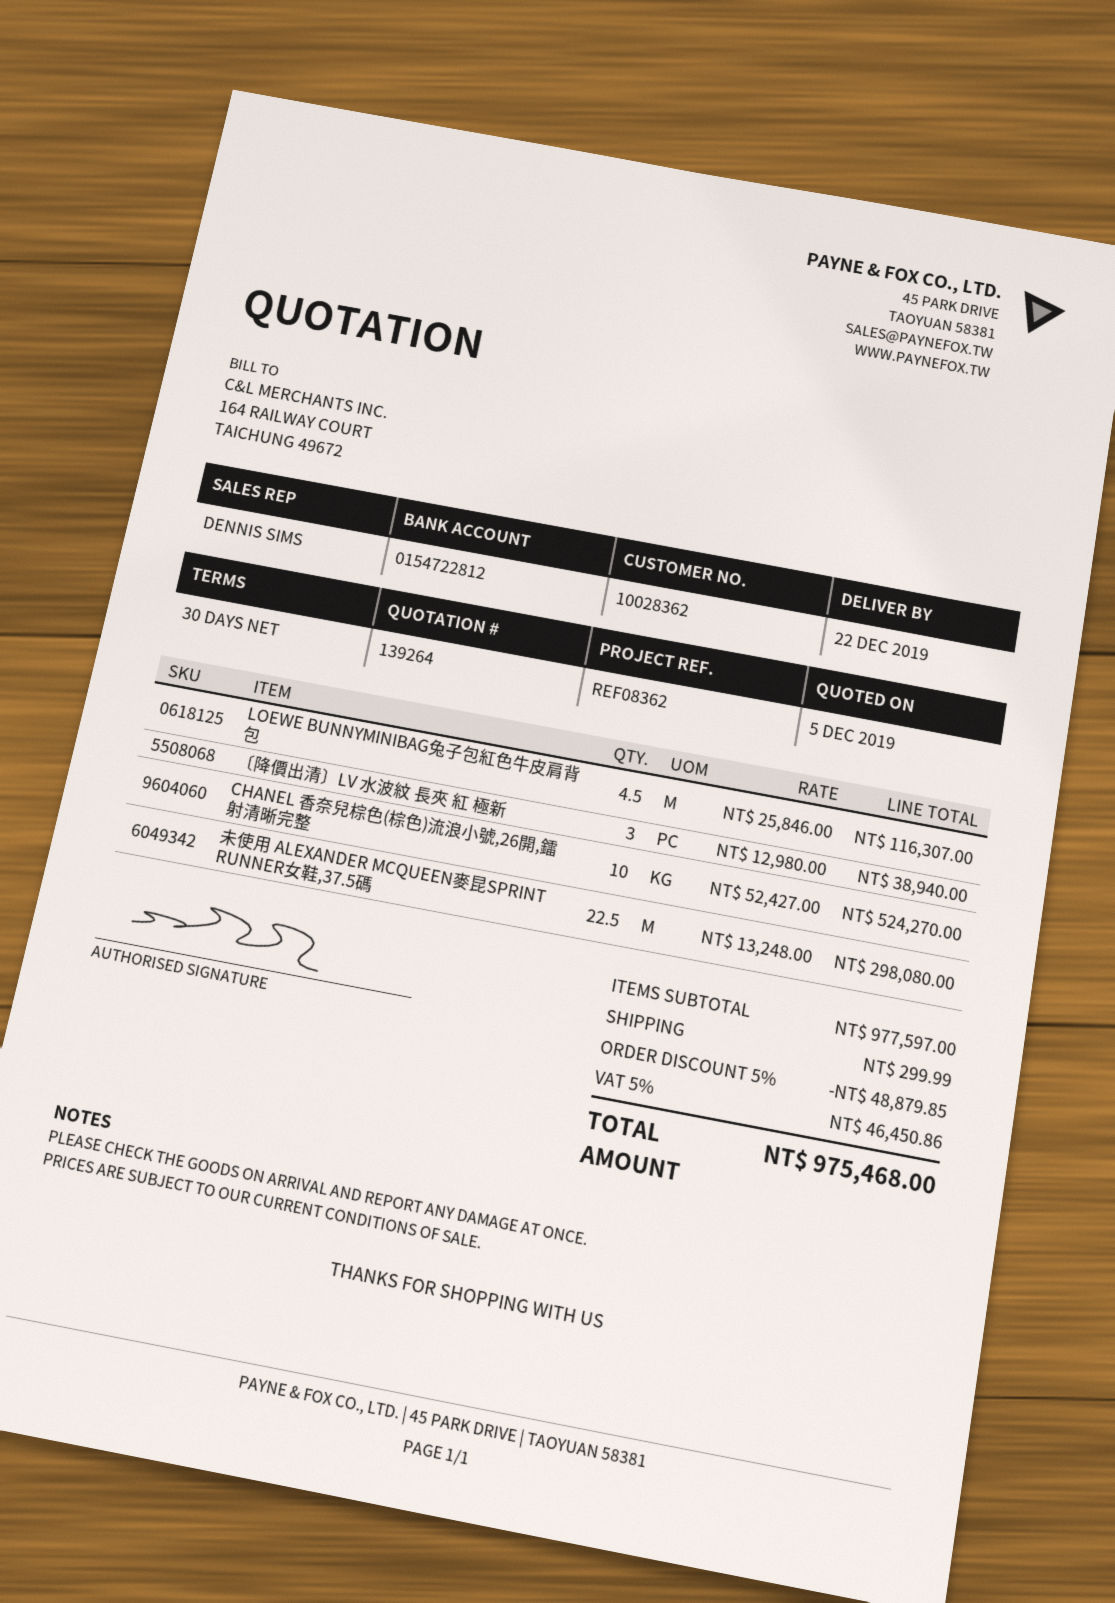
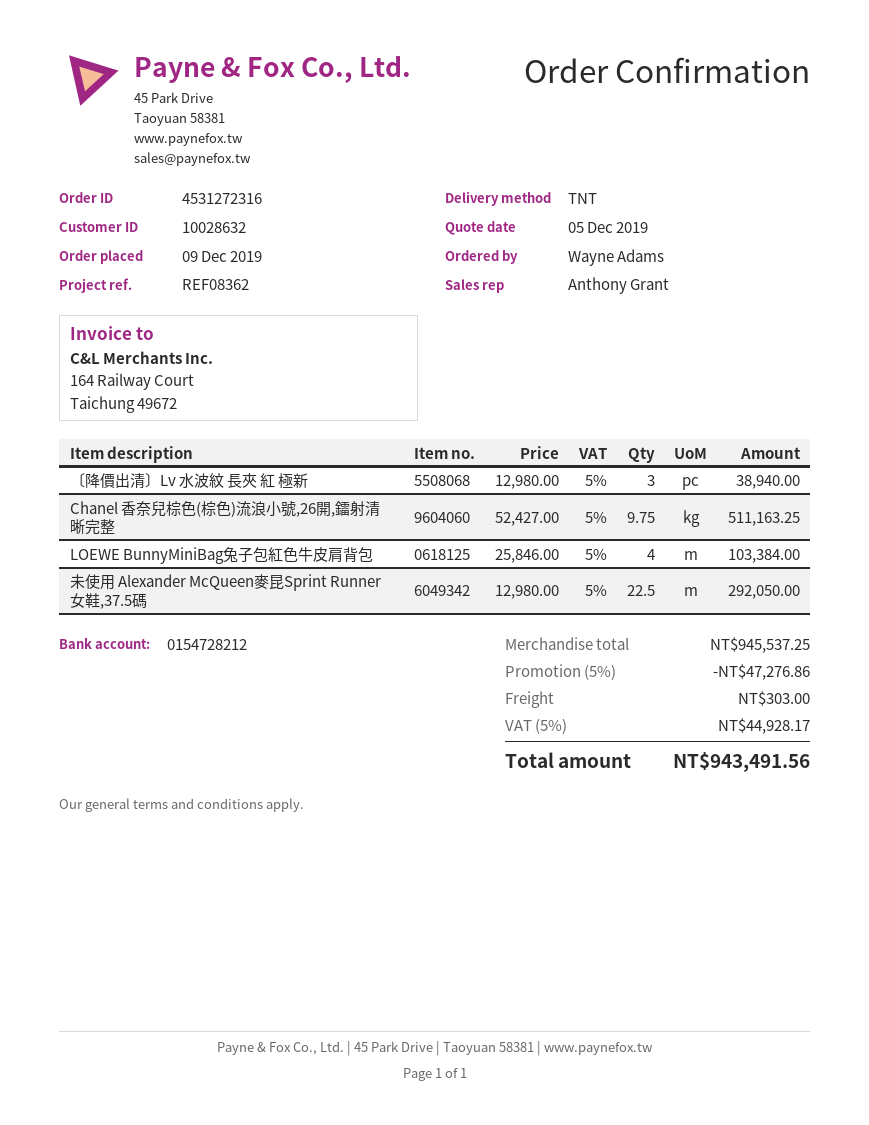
customer number: 10028362 -> 10028632
sales rep: DENNIS SIMS -> Anthony Grant
bank account: 0154722812 -> 0154728212
LOEWE BUNNYMINIBAG兔子包紅色牛皮肩背包: 4.5 x 25846.00 = 116307.00 -> 4 x 25846.00 = 103384.00
CHANEL 香奈兒棕色(棕色)流浪小號,26開,鐳射清晰完整: 10 x 52427.00 = 524270.00 -> 9.75 x 52427.00 = 511163.25
未使用 ALEXANDER MCQUEEN麥昆SPRINT RUNNER女鞋,37.5碼: 22.5 x 13248.00 = 298080.00 -> 22.5 x 12980.00 = 292050.00
subtotal: 977597.00 -> 945537.25
discount: 5% = 48879.85 -> 5% = 47276.86
shipping: 299.99 -> 303.00
tax: 5% = 46450.86 -> 5% = 44928.17
total: 975468.00 -> 943491.56

